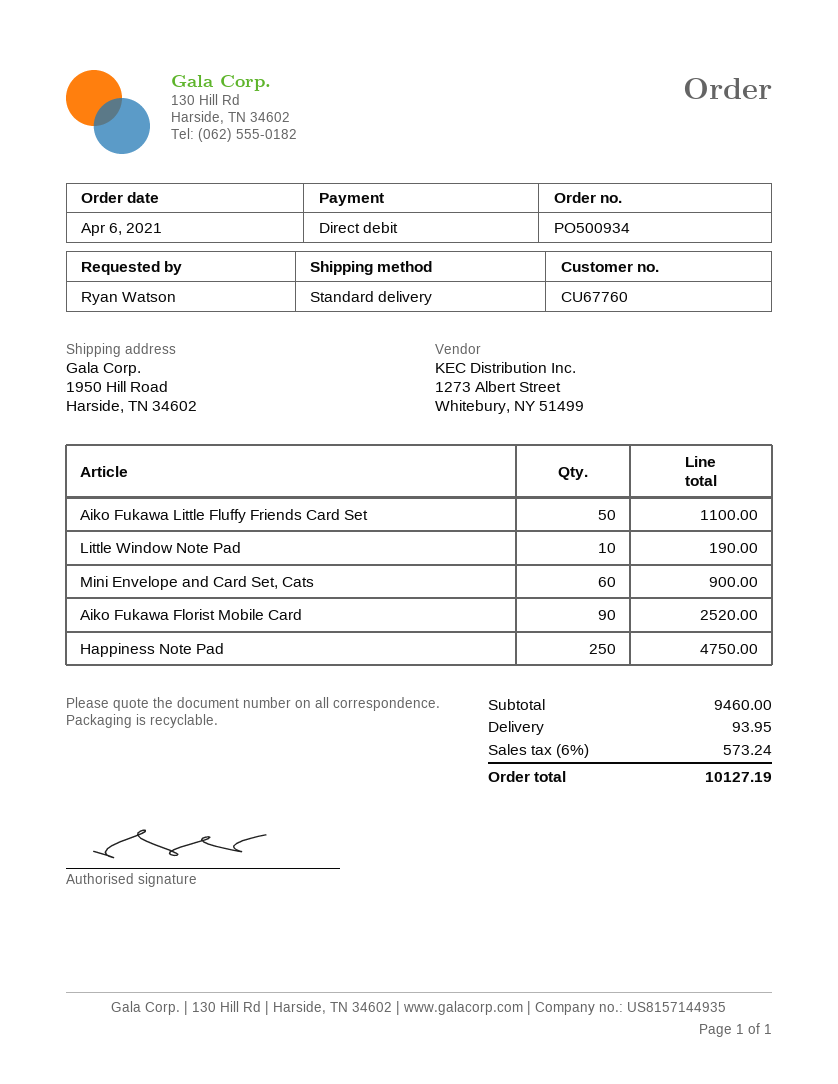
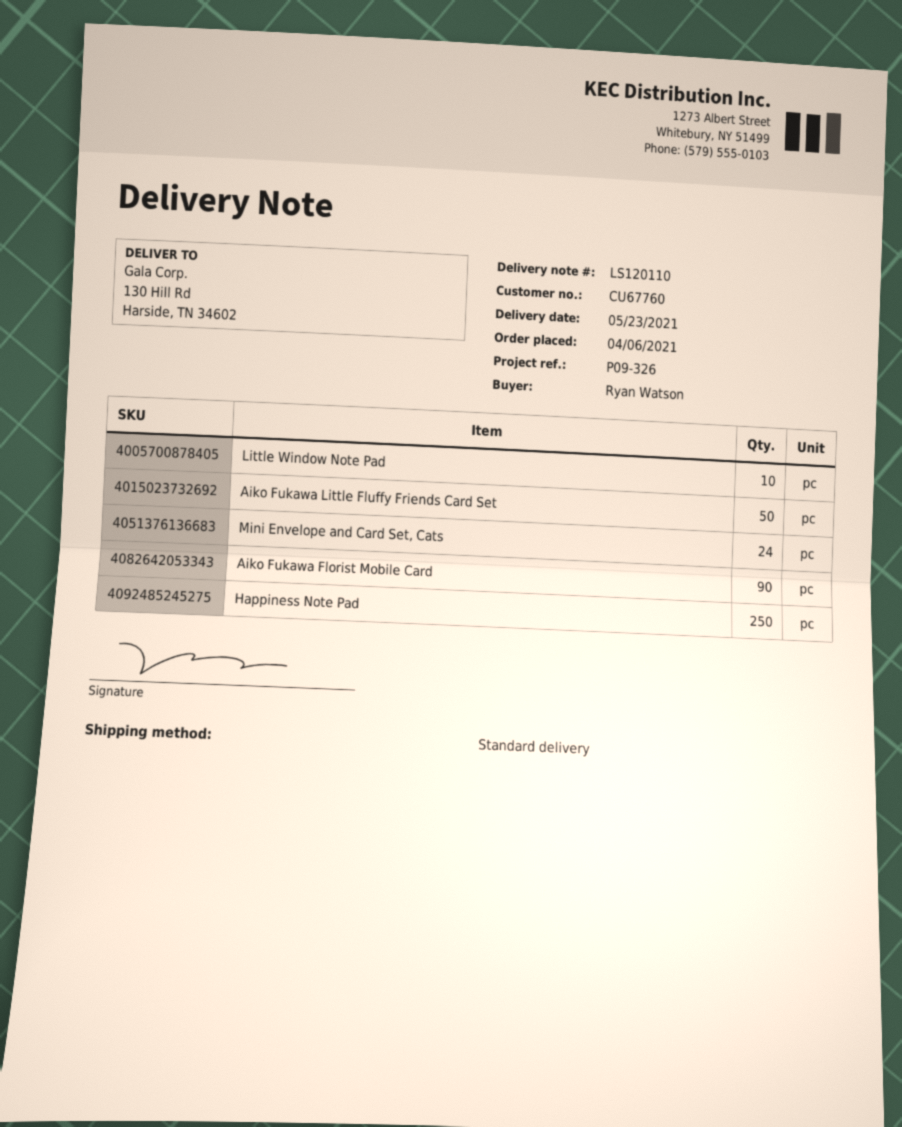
ship to: 1950 Hill Road, Harside, TN 34602 -> 130 Hill Rd, Harside, TN 34602
Mini Envelope and Card Set, Cats: 60 -> 24

